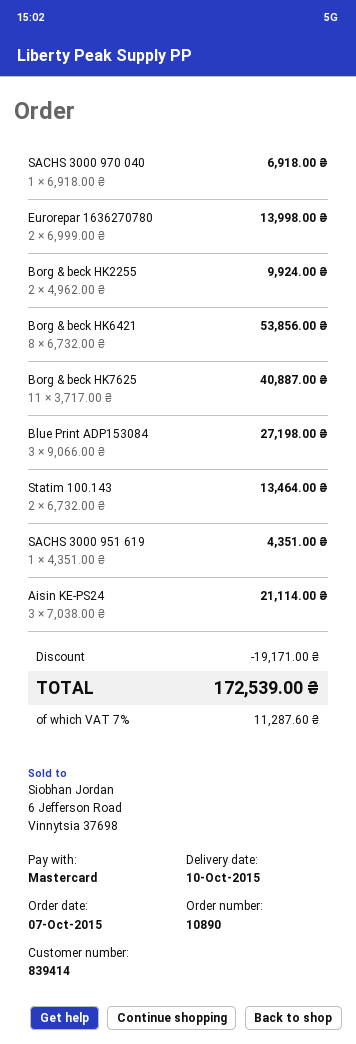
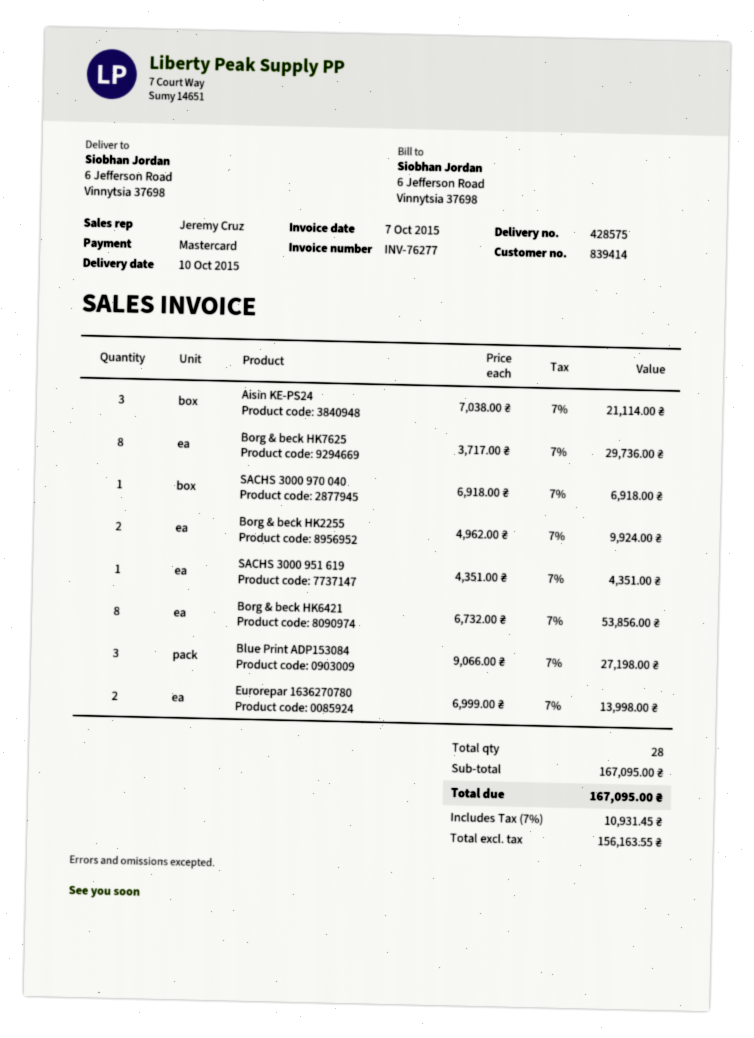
Borg & beck HK7625: 11 x 3717.00 = 40887.00 -> 8 x 3717.00 = 29736.00
Statim 100.143: 2 x 6732.00 = 13464.00 -> none
discount: 19171.00 -> none
tax: 7% = 11287.60 -> 7% = 10931.45
total: 172539.00 -> 167095.00

